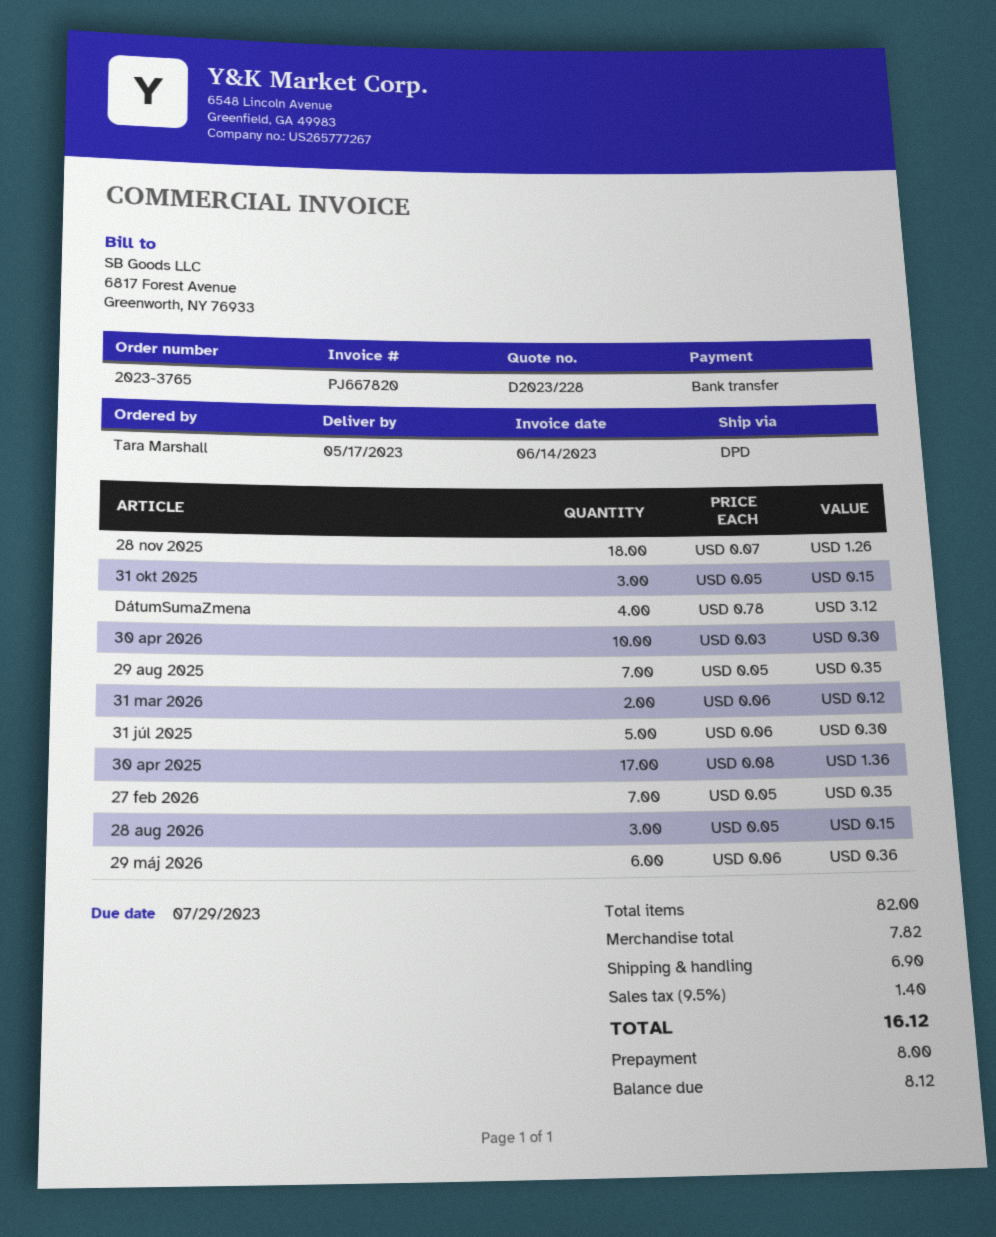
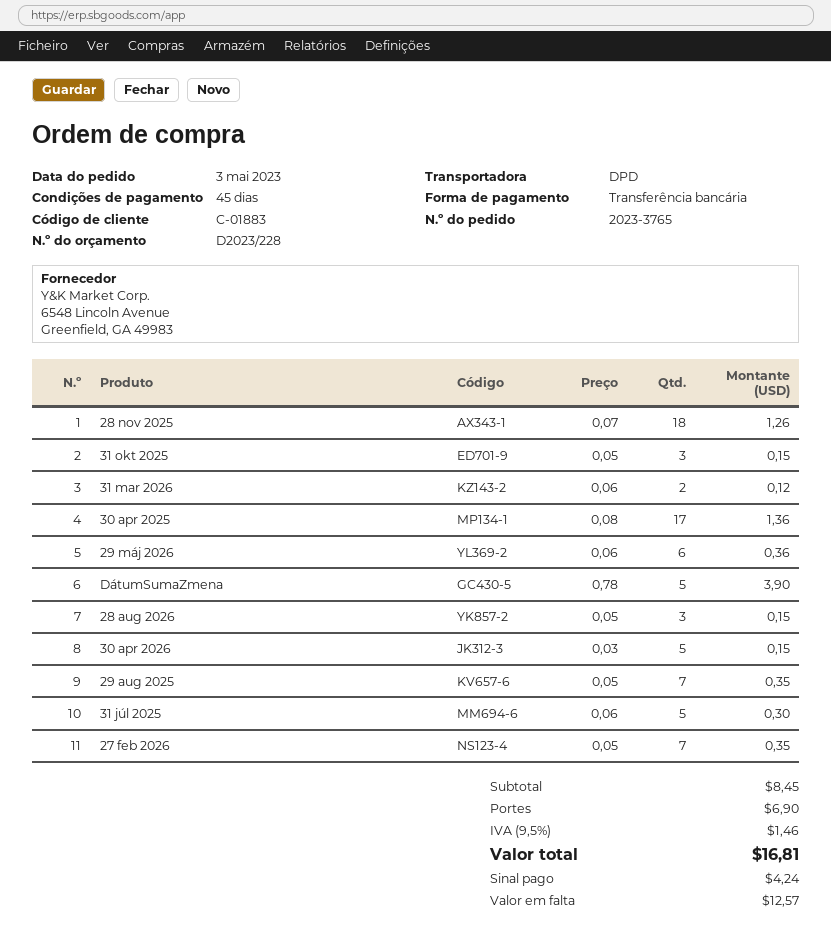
DátumSumaZmena: 4 x 0.78 = 3.12 -> 5 x 0.78 = 3.90
30 apr 2026: 10 x 0.03 = 0.30 -> 5 x 0.03 = 0.15
subtotal: 7.82 -> 8.45
tax: 9.5% = 1.40 -> 9.5% = 1.46
total: 16.12 -> 16.81
deposit: 8.00 -> 4.24
balance: 8.12 -> 12.57

